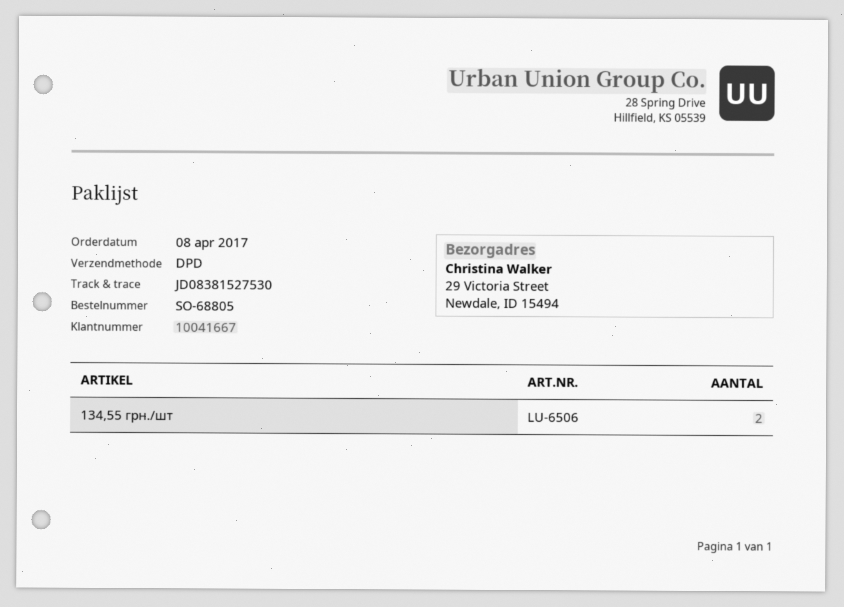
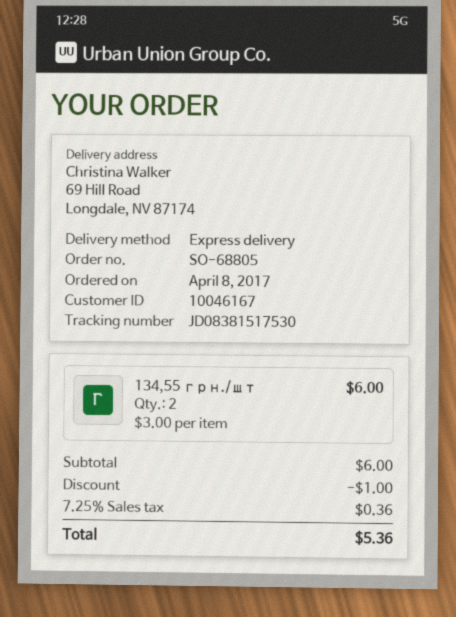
customer number: 10041667 -> 10046167
shipping method: DPD -> express
tracking number: JD08381527530 -> JD08381517530
ship to: 29 Victoria Street, Newdale, ID 15494 -> 69 Hill Road, Longdale, NV 87174

